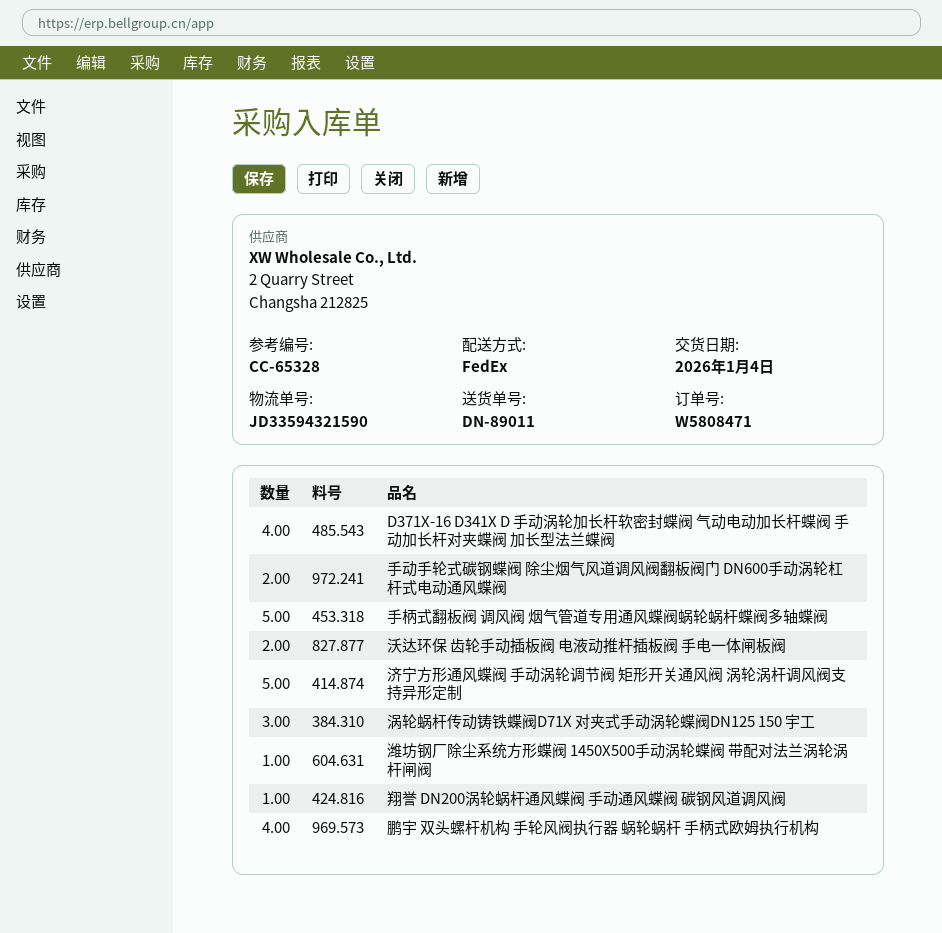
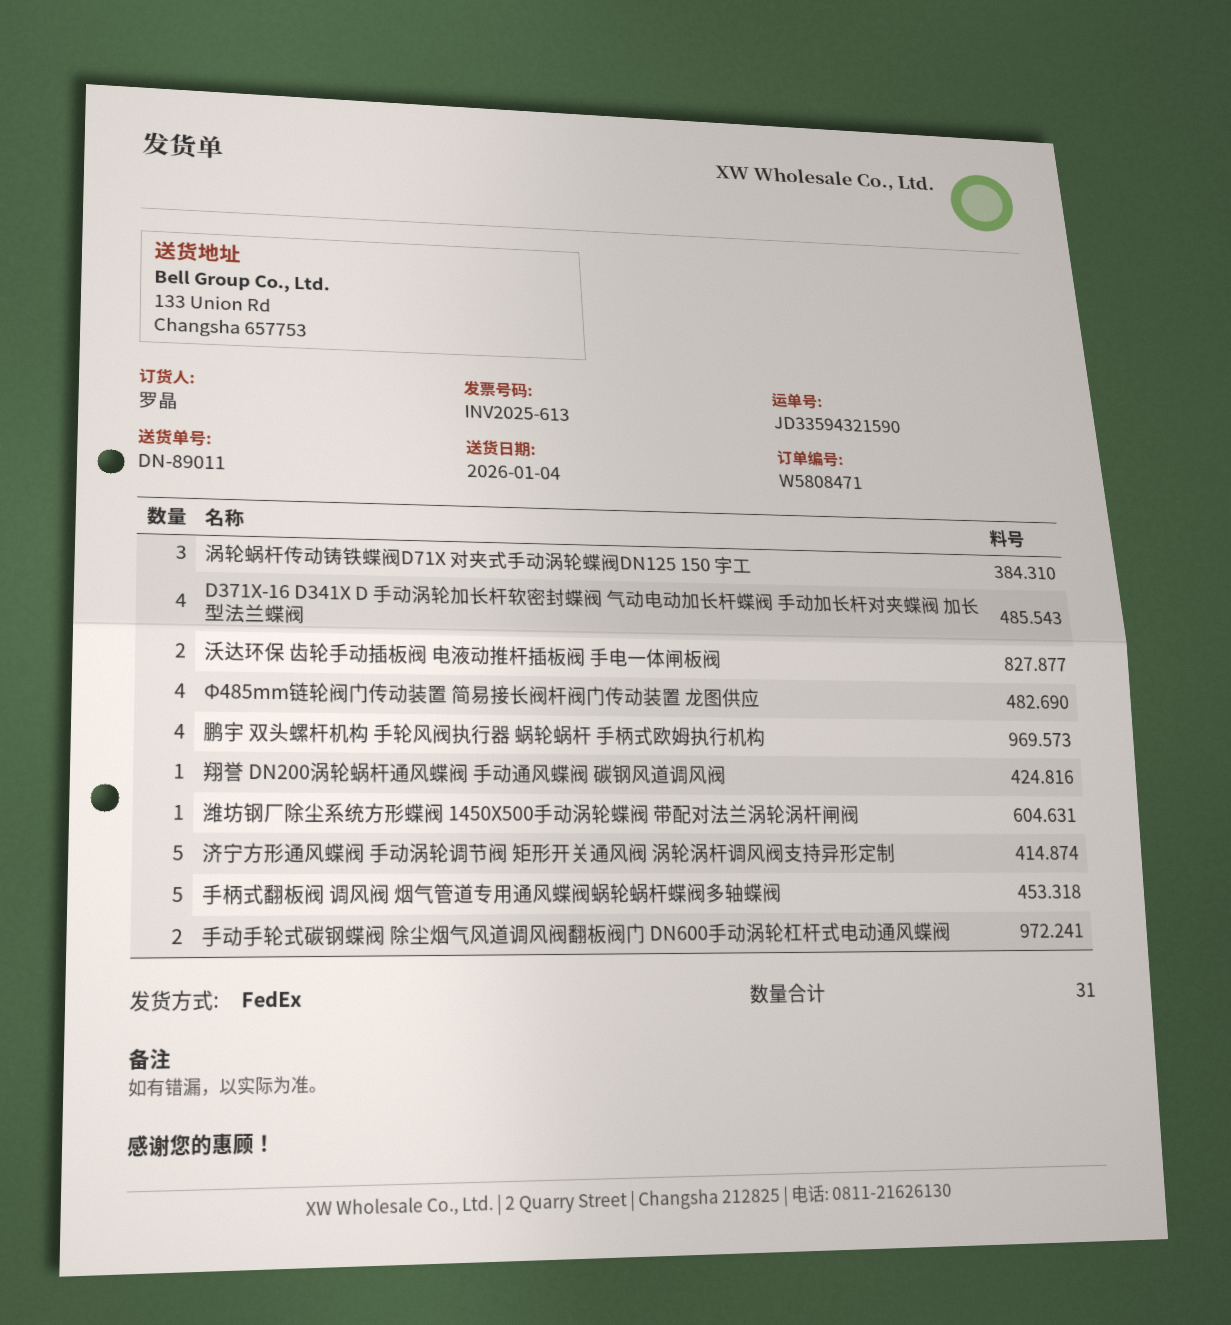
Φ485mm链轮阀门传动装置 简易接长阀杆阀门传动装置 龙图供应: none -> 4

